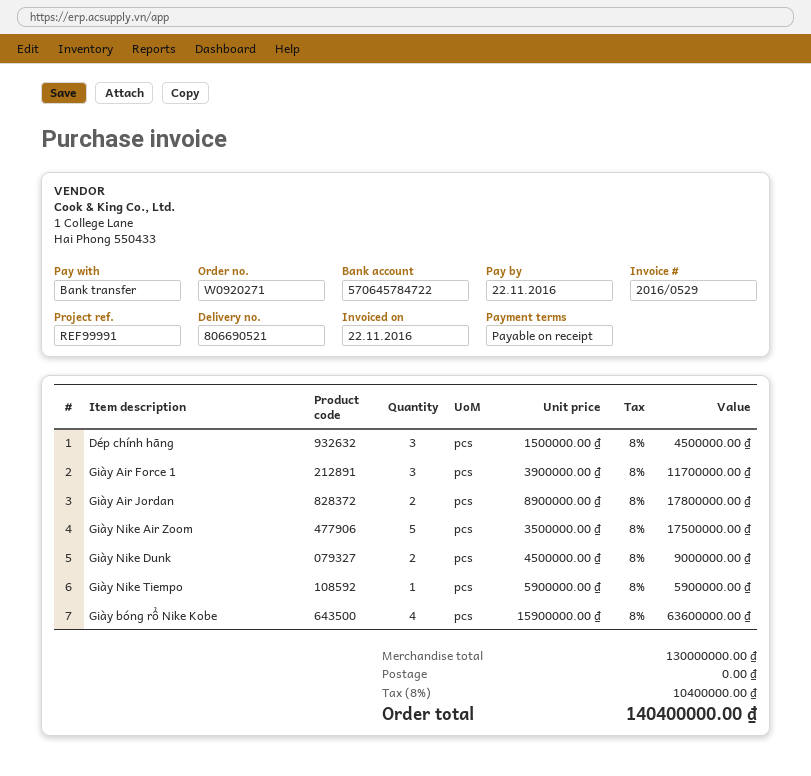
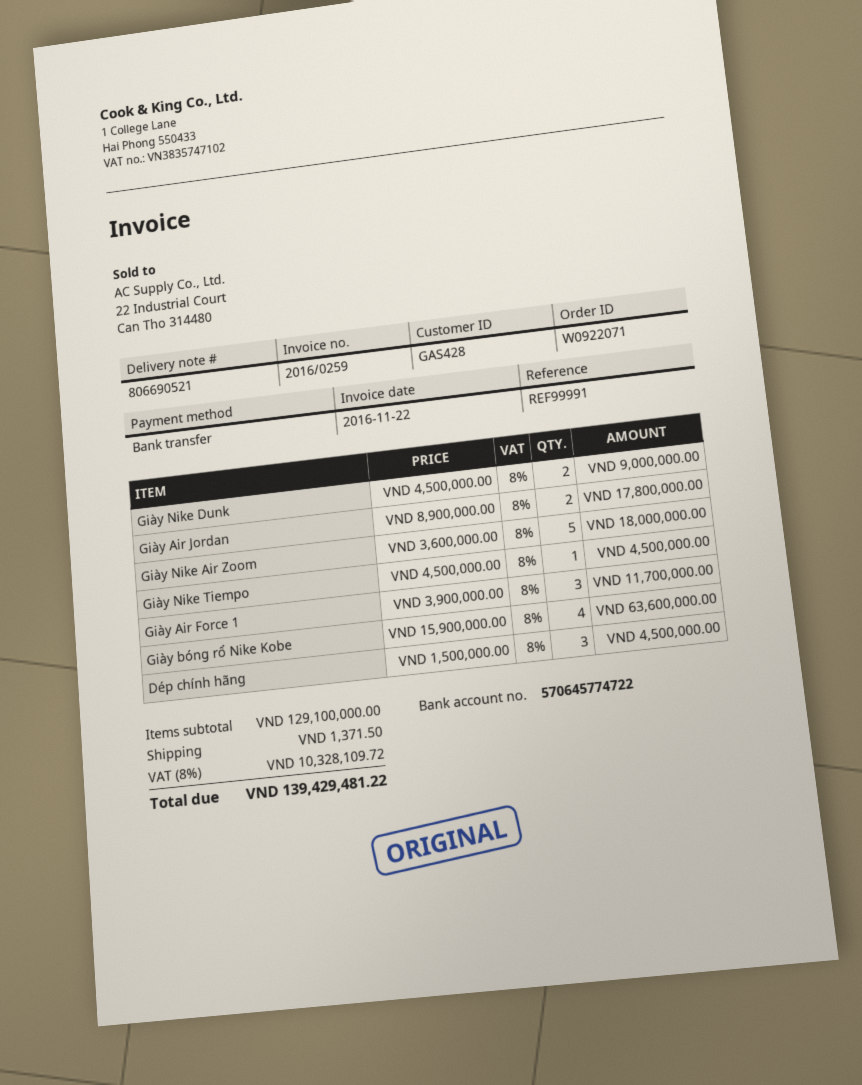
order number: W0920271 -> W0922071
invoice number: 2016/0529 -> 2016/0259
bank account: 570645784722 -> 570645774722
Giày Nike Air Zoom: 5 x 3500000.00 = 17500000.00 -> 5 x 3600000.00 = 18000000.00
Giày Nike Tiempo: 1 x 5900000.00 = 5900000.00 -> 1 x 4500000.00 = 4500000.00
subtotal: 130000000.00 -> 129100000.00
shipping: 0.00 -> 1371.50
tax: 8% = 10400000.00 -> 8% = 10328109.72
total: 140400000.00 -> 139429481.22

